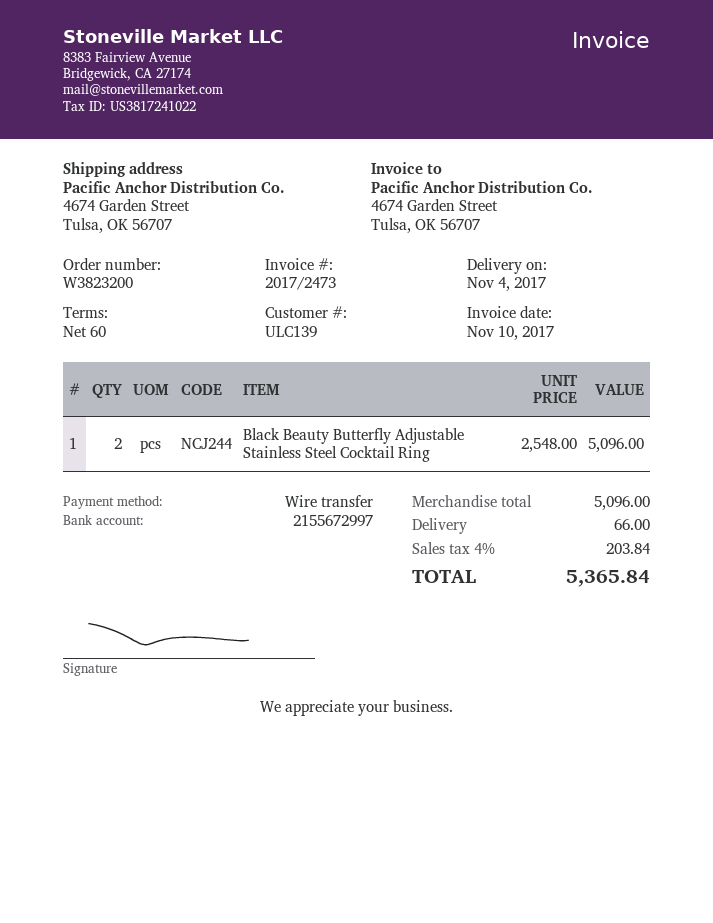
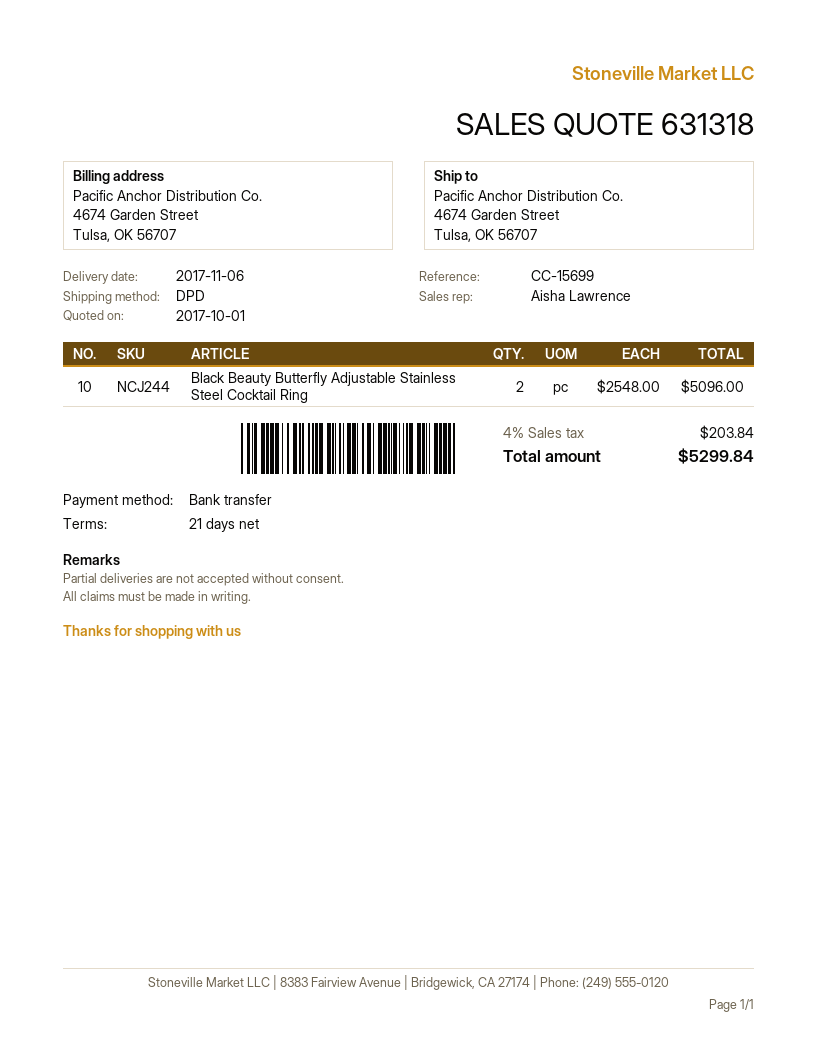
delivery date: 2017-11-04 -> 2017-11-06
payment terms: 60 days -> 21 days
shipping: 66.00 -> none
total: 5365.84 -> 5299.84

